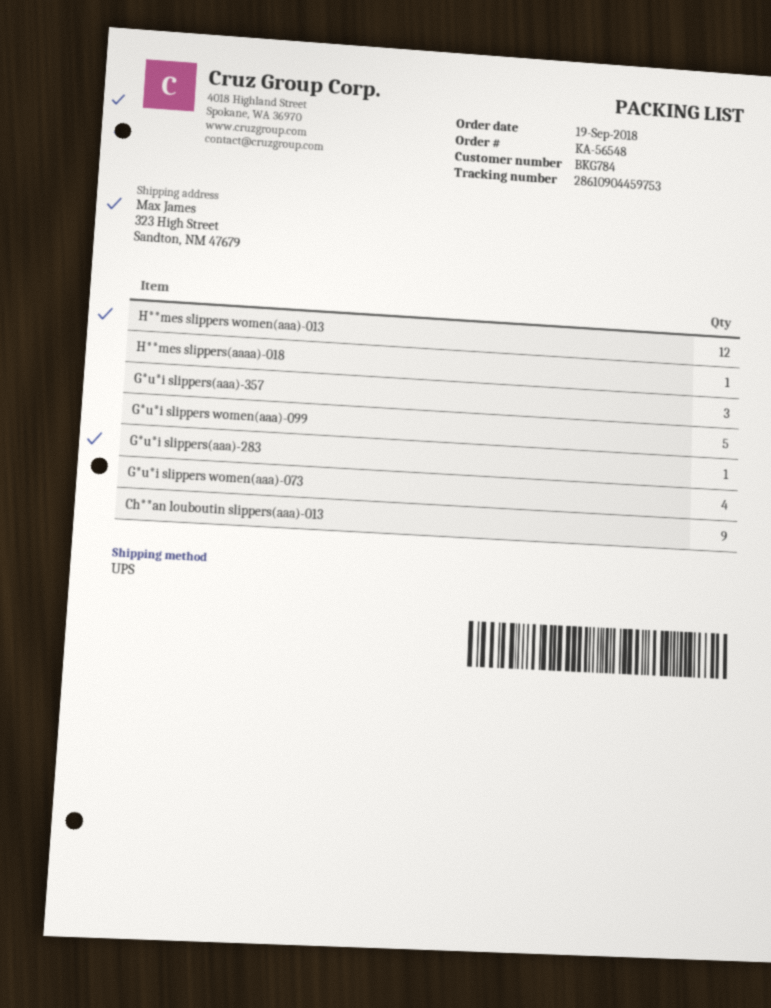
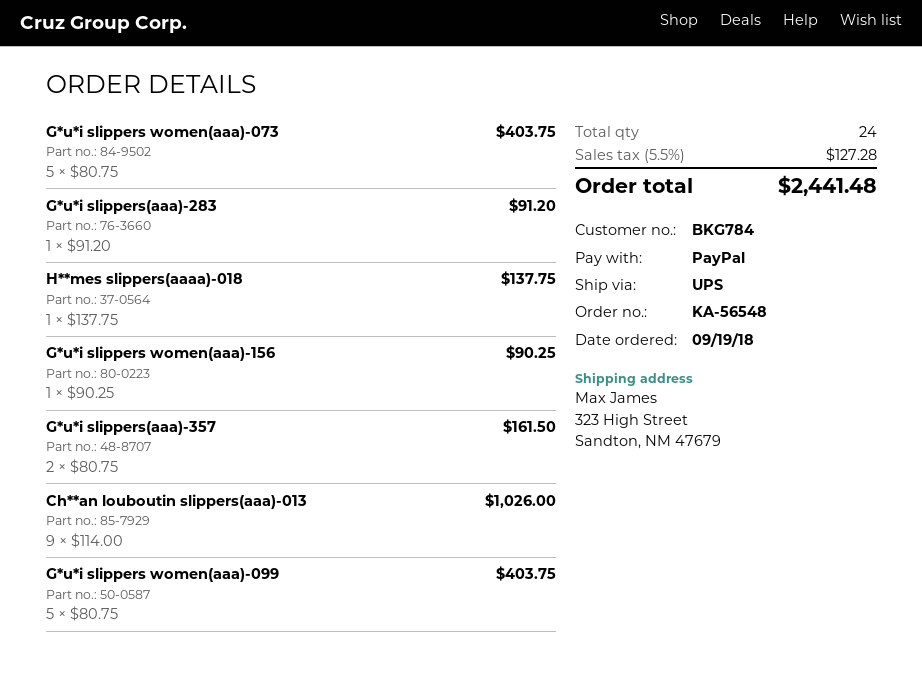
H**mes slippers women(aaa)-013: 12 -> none
G*u*i slippers(aaa)-357: 3 -> 2
G*u*i slippers women(aaa)-073: 4 -> 5
G*u*i slippers women(aaa)-156: none -> 1

